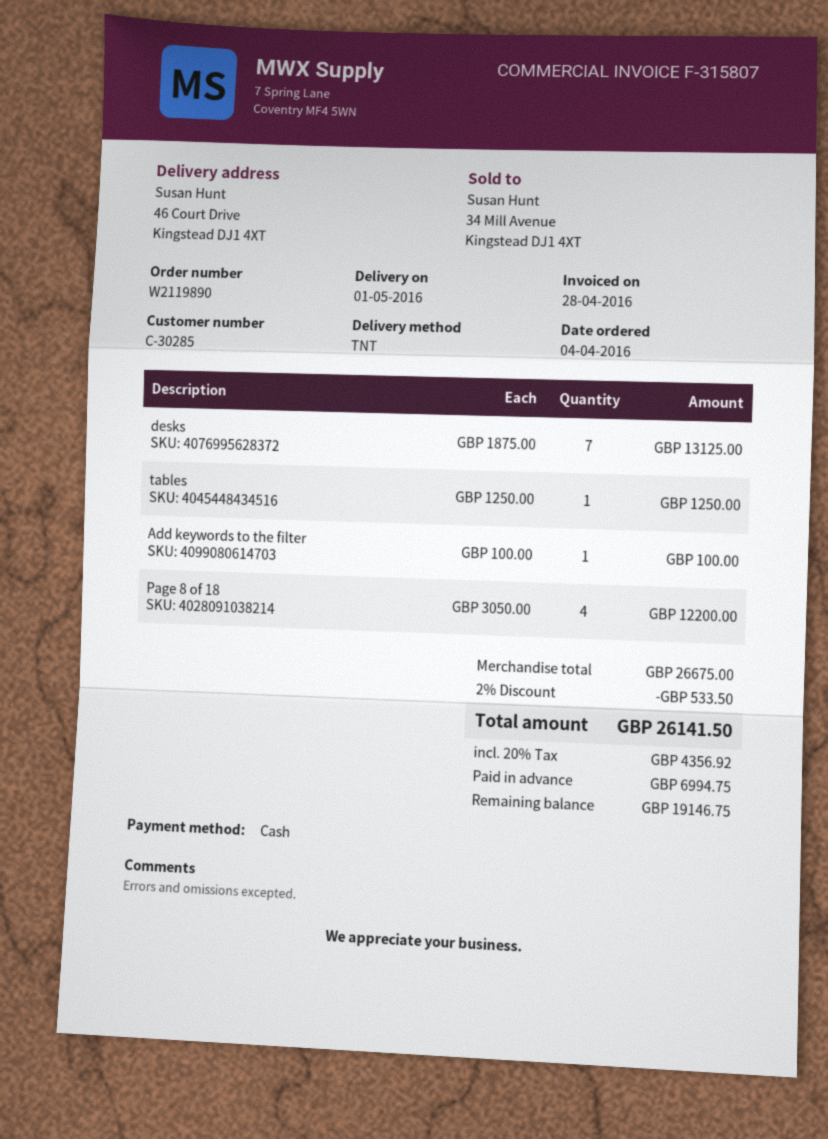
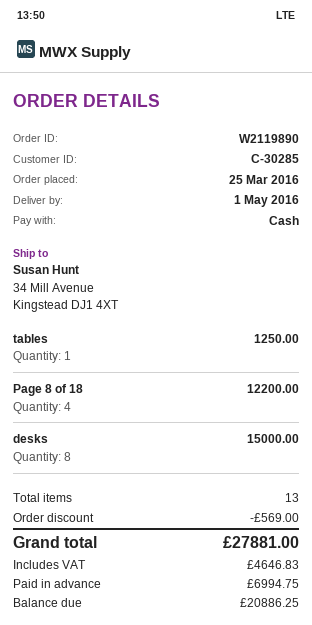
order date: 2016-04-04 -> 2016-03-25
ship to: 46 Court Drive, Kingstead DJ1 4XT -> 34 Mill Avenue, Kingstead DJ1 4XT
desks: 7 for 13125.00 -> 8 for 15000.00
Add keywords to the filter: 1 for 100.00 -> none
discount: 533.50 -> 569.00
tax: 4356.92 -> 4646.83
total: 26141.50 -> 27881.00
balance: 19146.75 -> 20886.25

